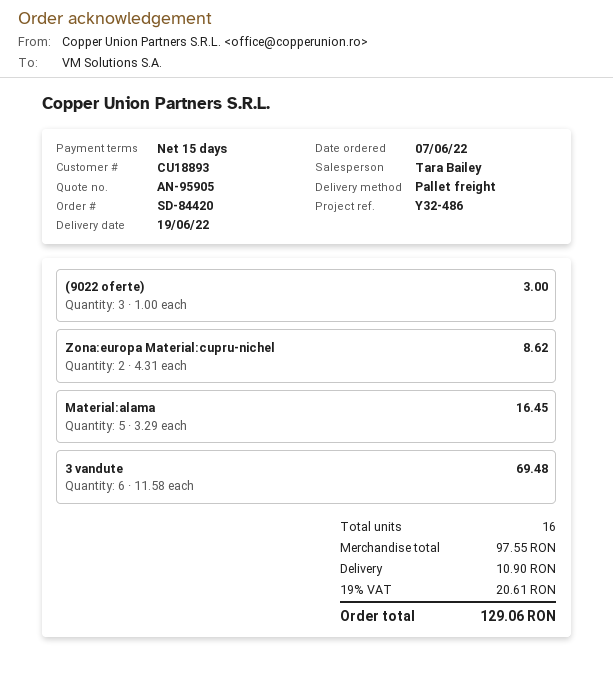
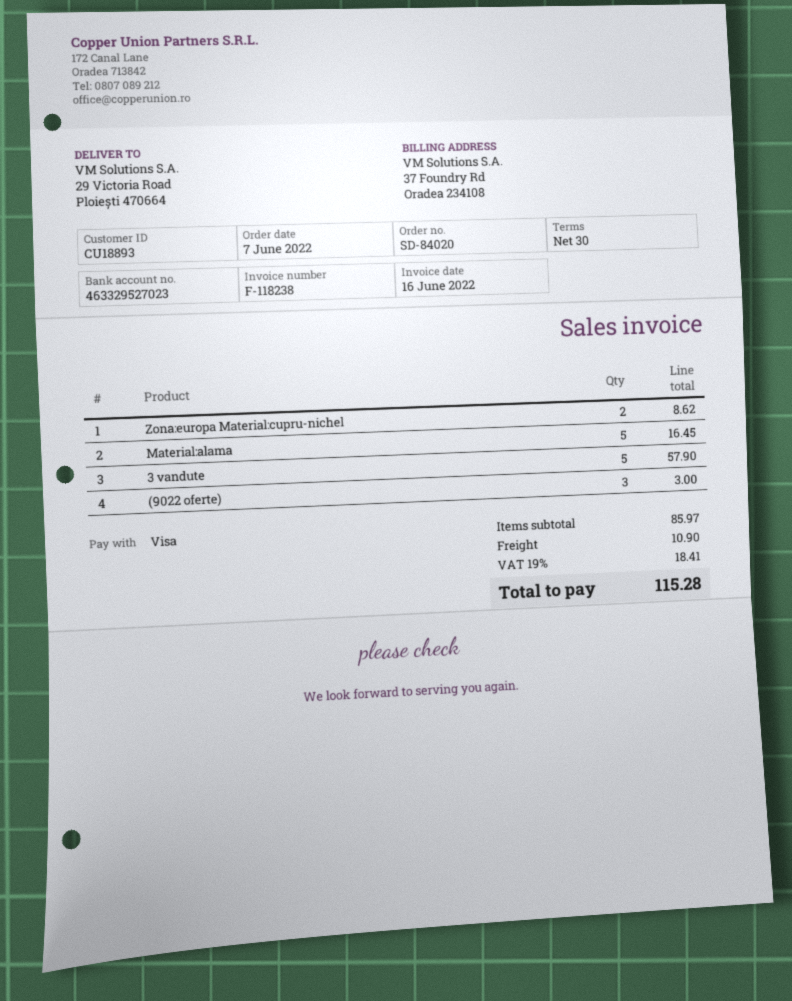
order number: SD-84420 -> SD-84020
payment terms: 15 days -> 30 days
3 vandute: 6 for 69.48 -> 5 for 57.90
subtotal: 97.55 -> 85.97
tax: 19% = 20.61 -> 19% = 18.41
total: 129.06 -> 115.28

